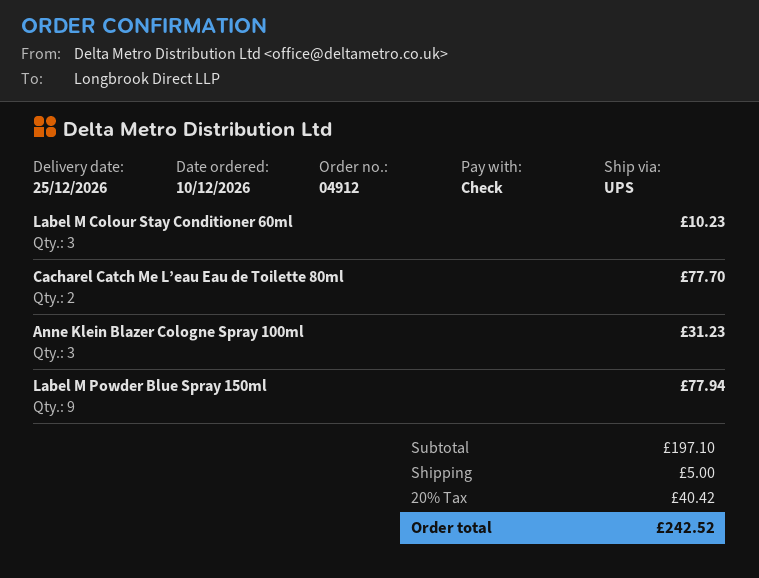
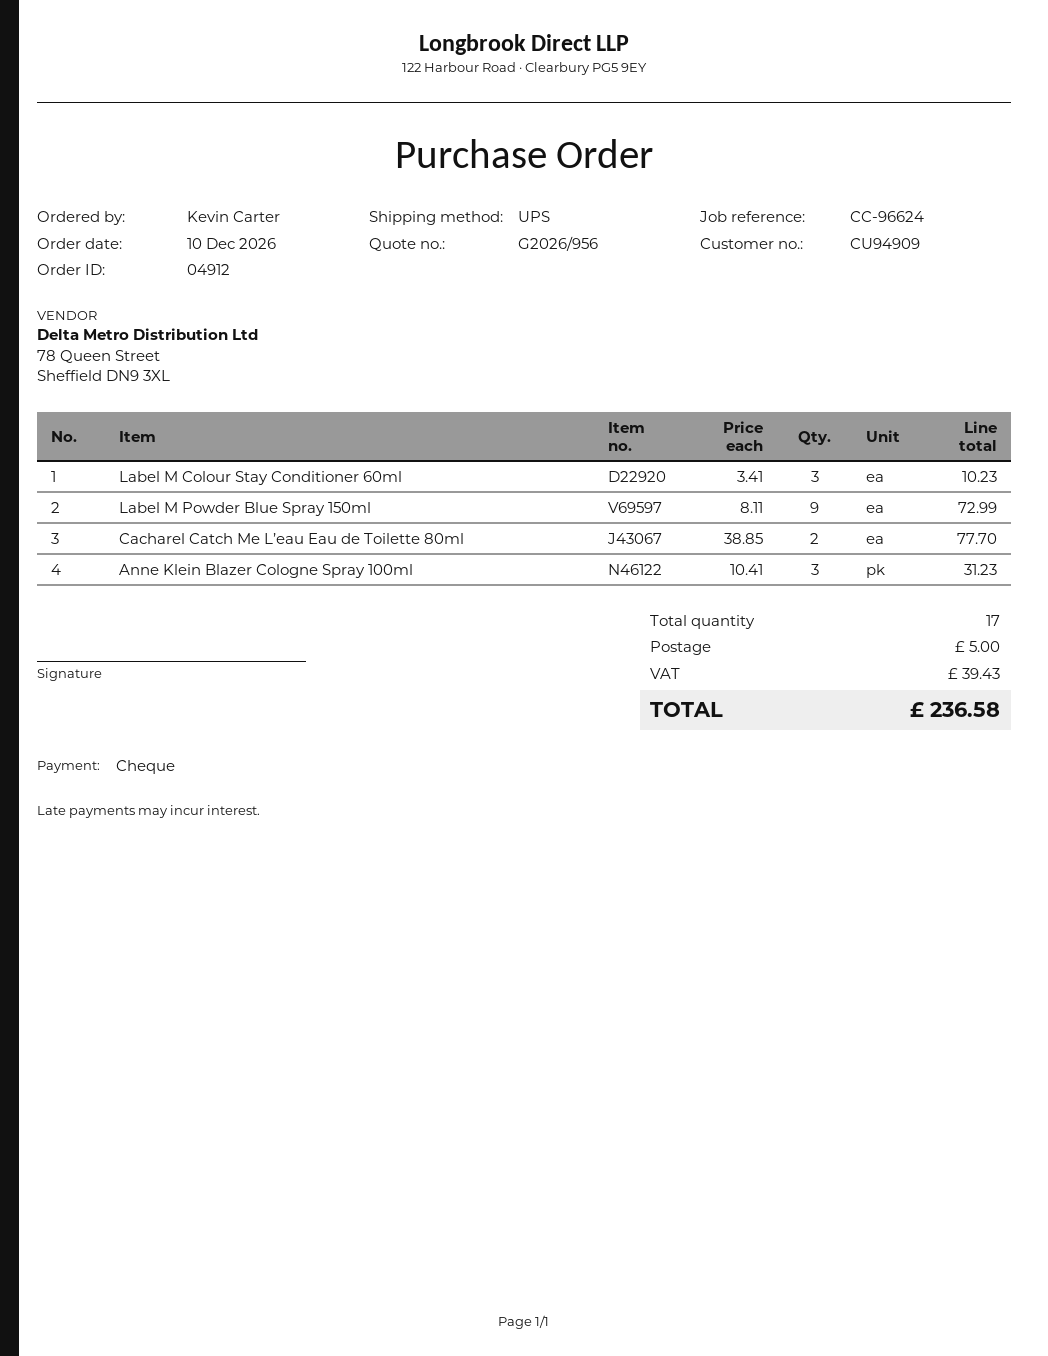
Label M Powder Blue Spray 150ml: 9 for 77.94 -> 9 for 72.99
tax: 40.42 -> 39.43
total: 242.52 -> 236.58

